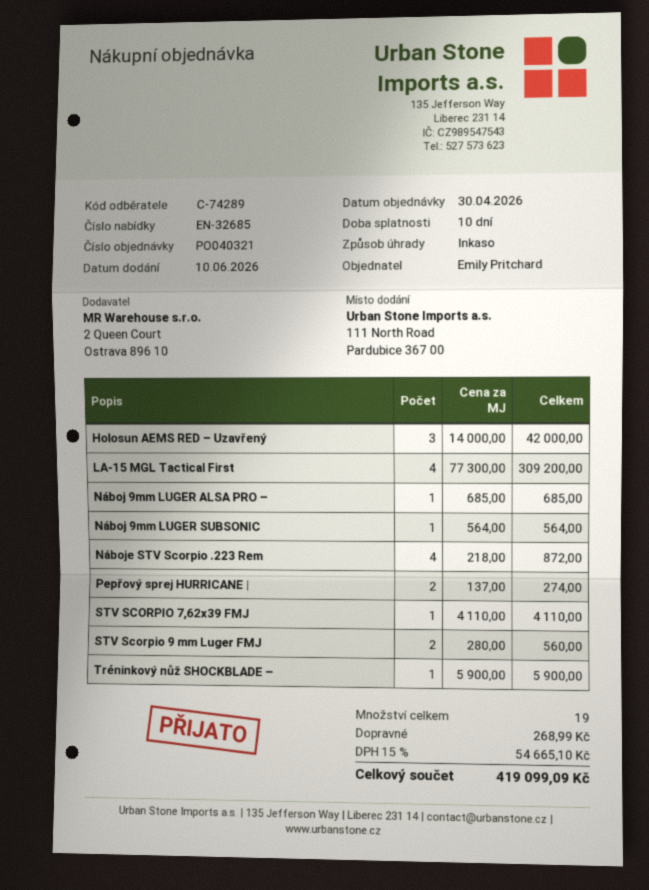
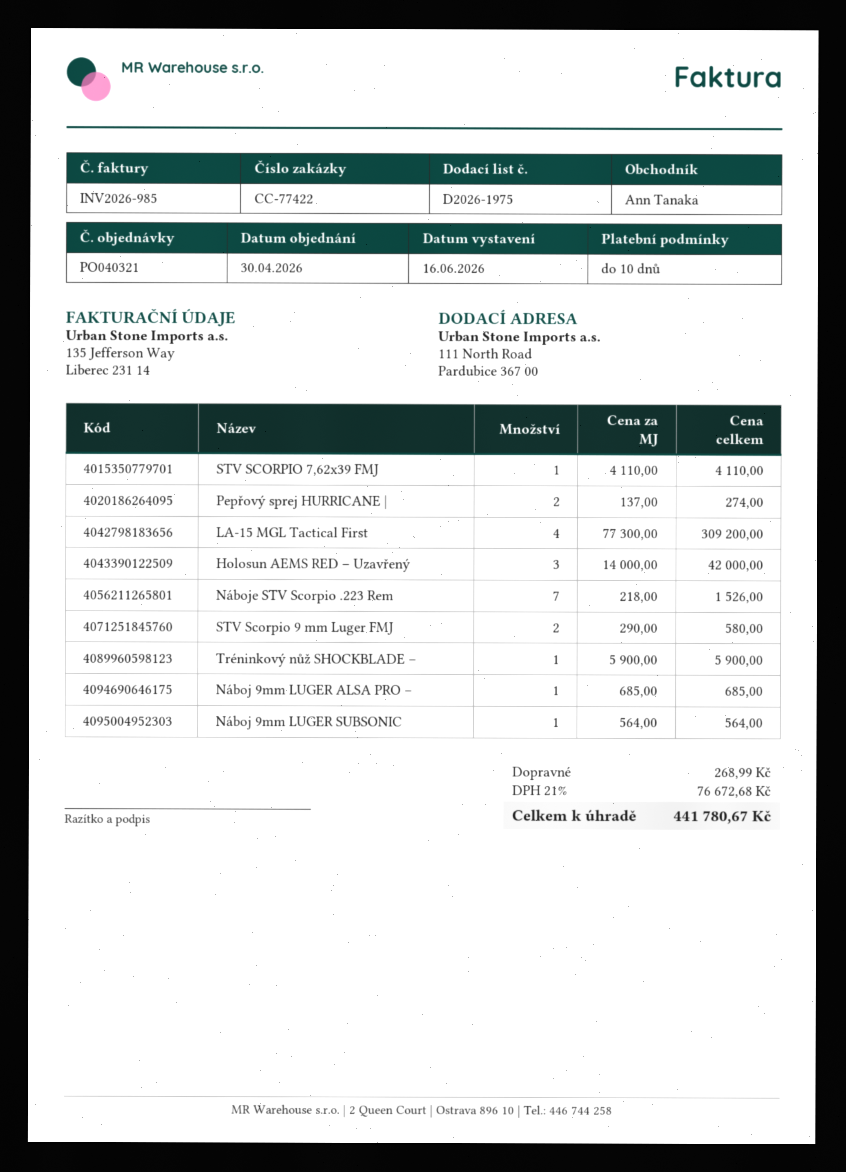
Náboje STV Scorpio .223 Rem: 4 x 218.00 = 872.00 -> 7 x 218.00 = 1526.00
STV Scorpio 9 mm Luger FMJ: 2 x 280.00 = 560.00 -> 2 x 290.00 = 580.00
tax: 15% = 54665.10 -> 21% = 76672.68
total: 419099.09 -> 441780.67

